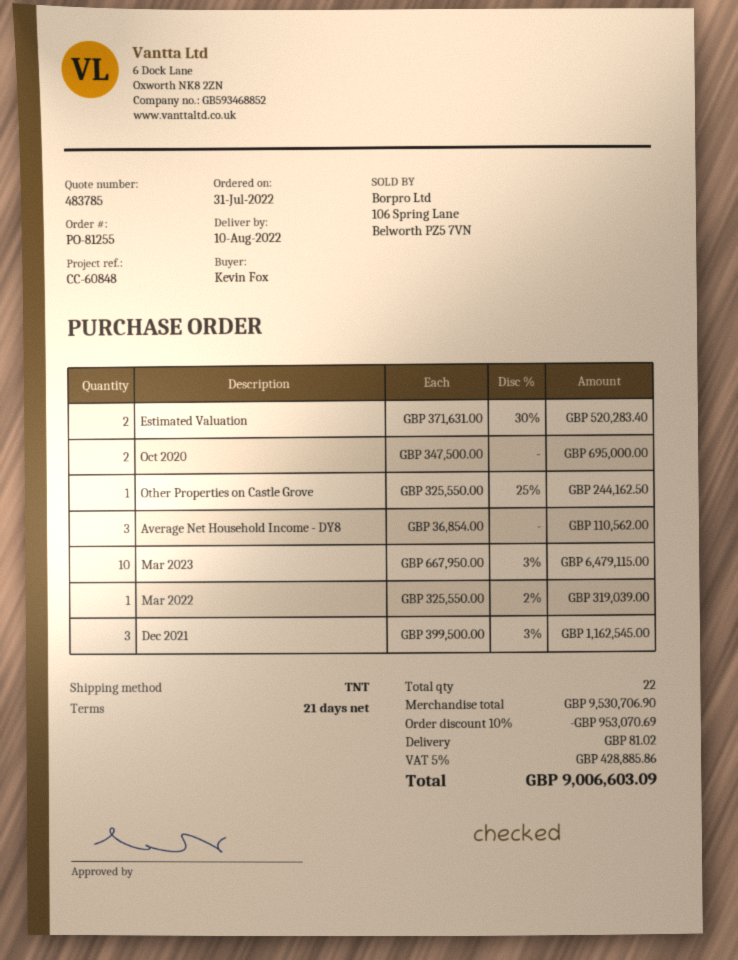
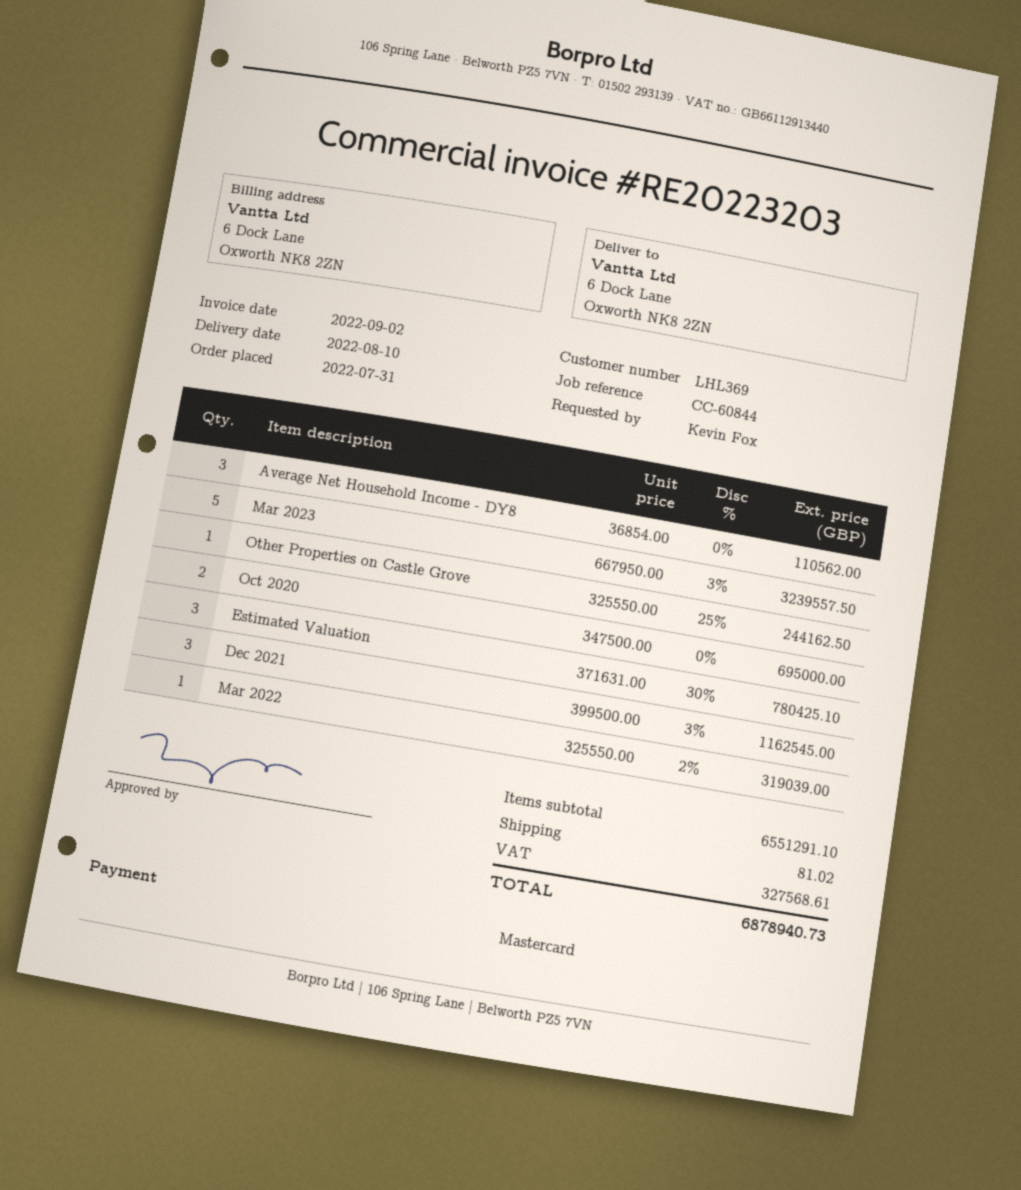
reference: CC-60848 -> CC-60844
Estimated Valuation: 2 x 371631.00 - 30% = 520283.40 -> 3 x 371631.00 - 30% = 780425.10
Mar 2023: 10 x 667950.00 - 3% = 6479115.00 -> 5 x 667950.00 - 3% = 3239557.50
subtotal: 9530706.90 -> 6551291.10
discount: 10% = 953070.69 -> none
tax: 428885.86 -> 327568.61
total: 9006603.09 -> 6878940.73

